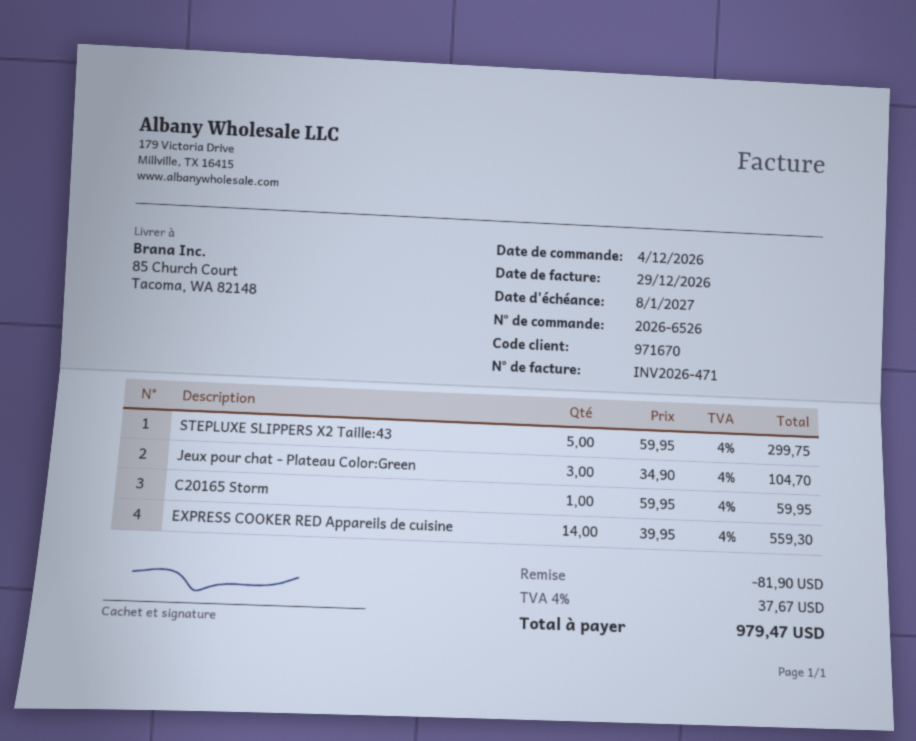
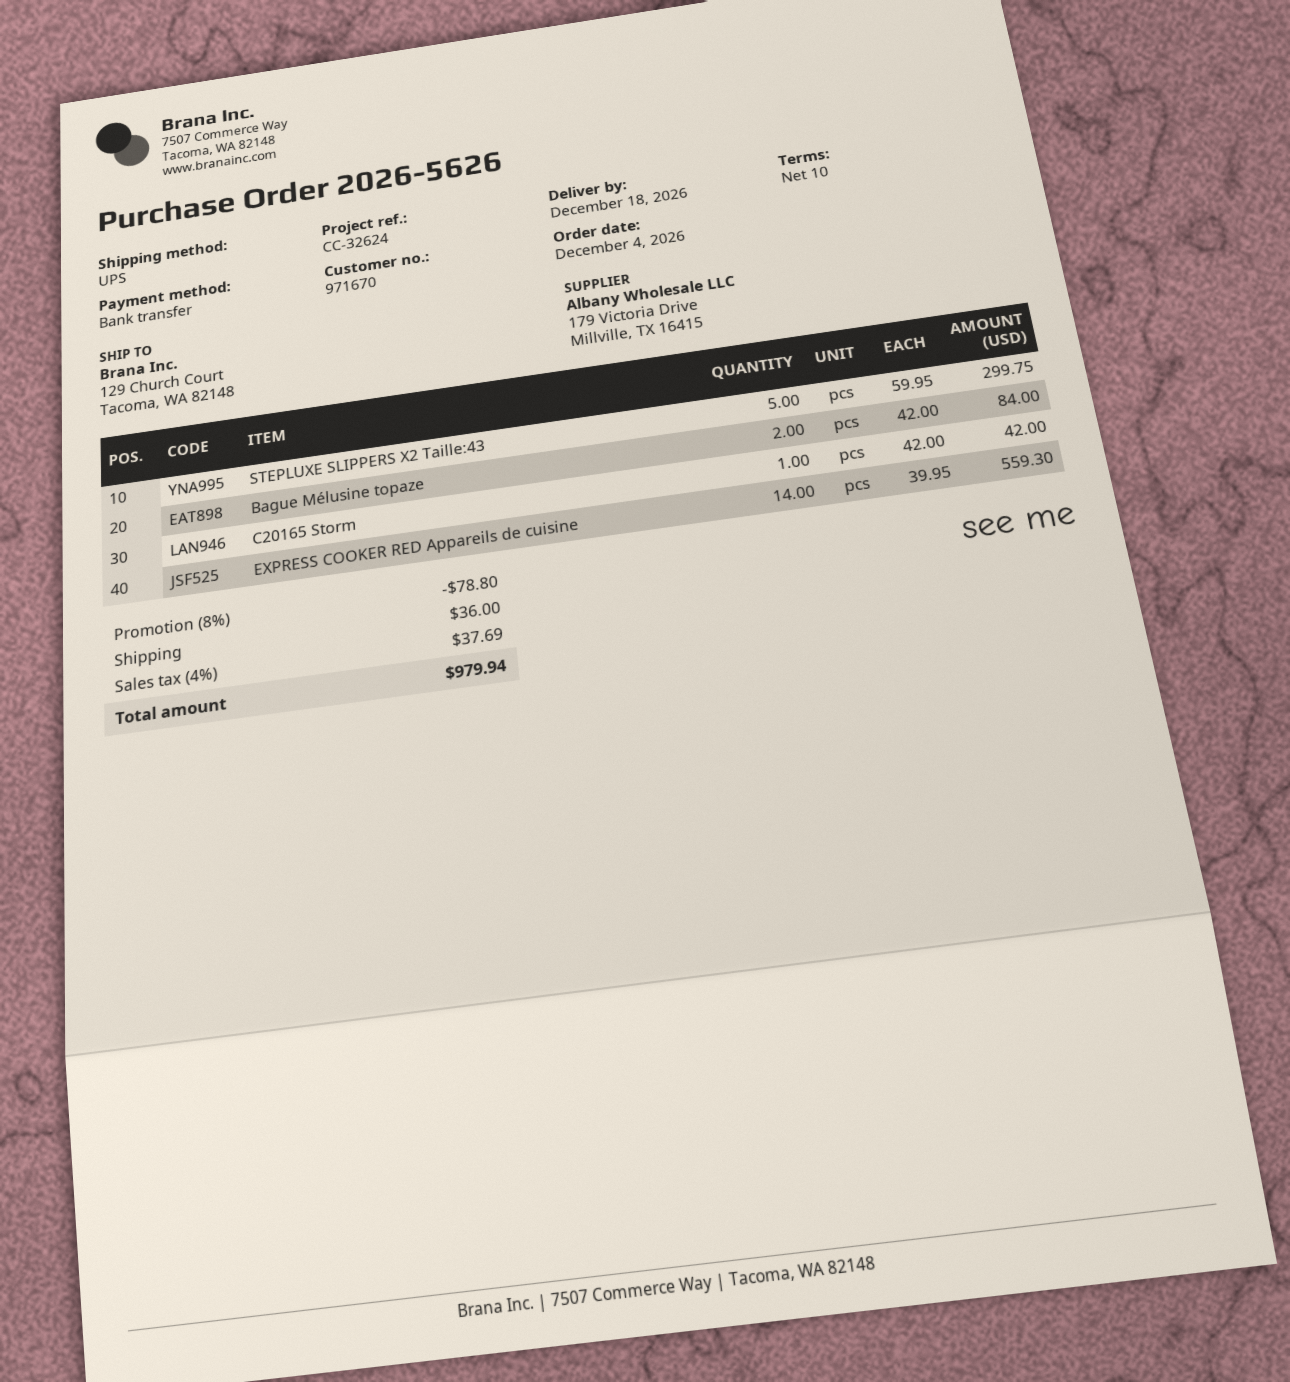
order number: 2026-6526 -> 2026-5626
ship to: 85 Church Court, Tacoma, WA 82148 -> 129 Church Court, Tacoma, WA 82148
Jeux pour chat - Plateau Color:Green: 3 x 34.90 = 104.70 -> none
C20165 Storm: 1 x 59.95 = 59.95 -> 1 x 42.00 = 42.00
Bague Mélusine topaze: none -> 2 x 42.00 = 84.00
discount: 81.90 -> 78.80
shipping: none -> 36.00
tax: 4% = 37.67 -> 4% = 37.69
total: 979.47 -> 979.94

